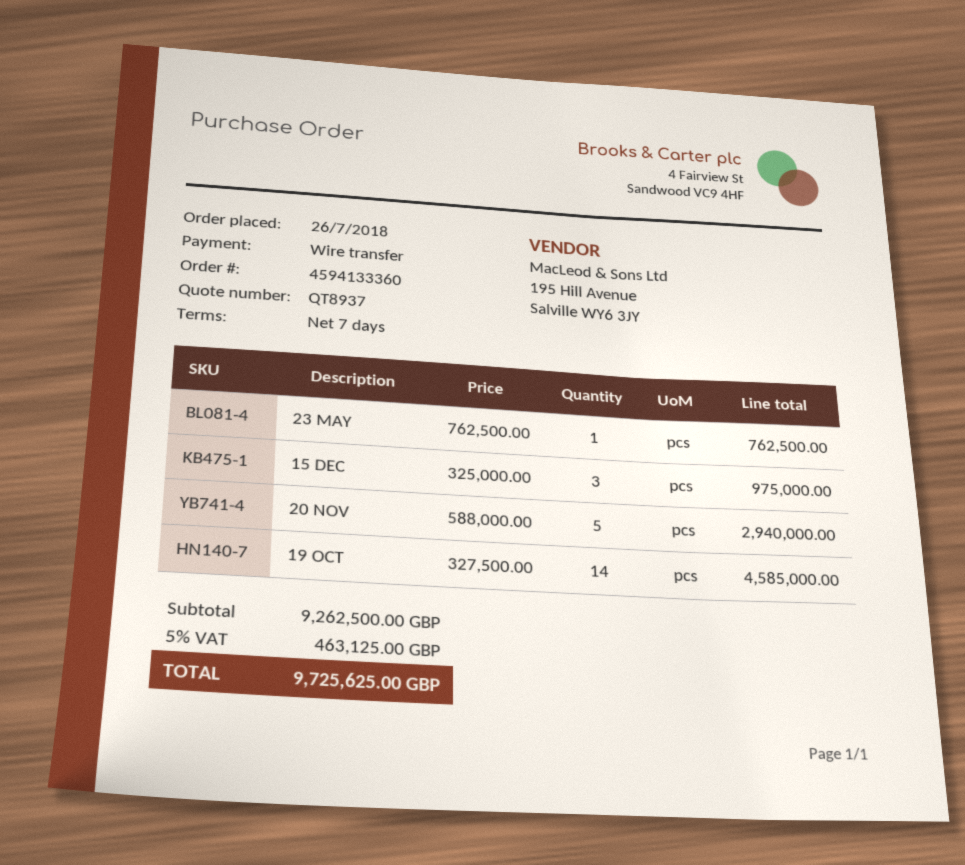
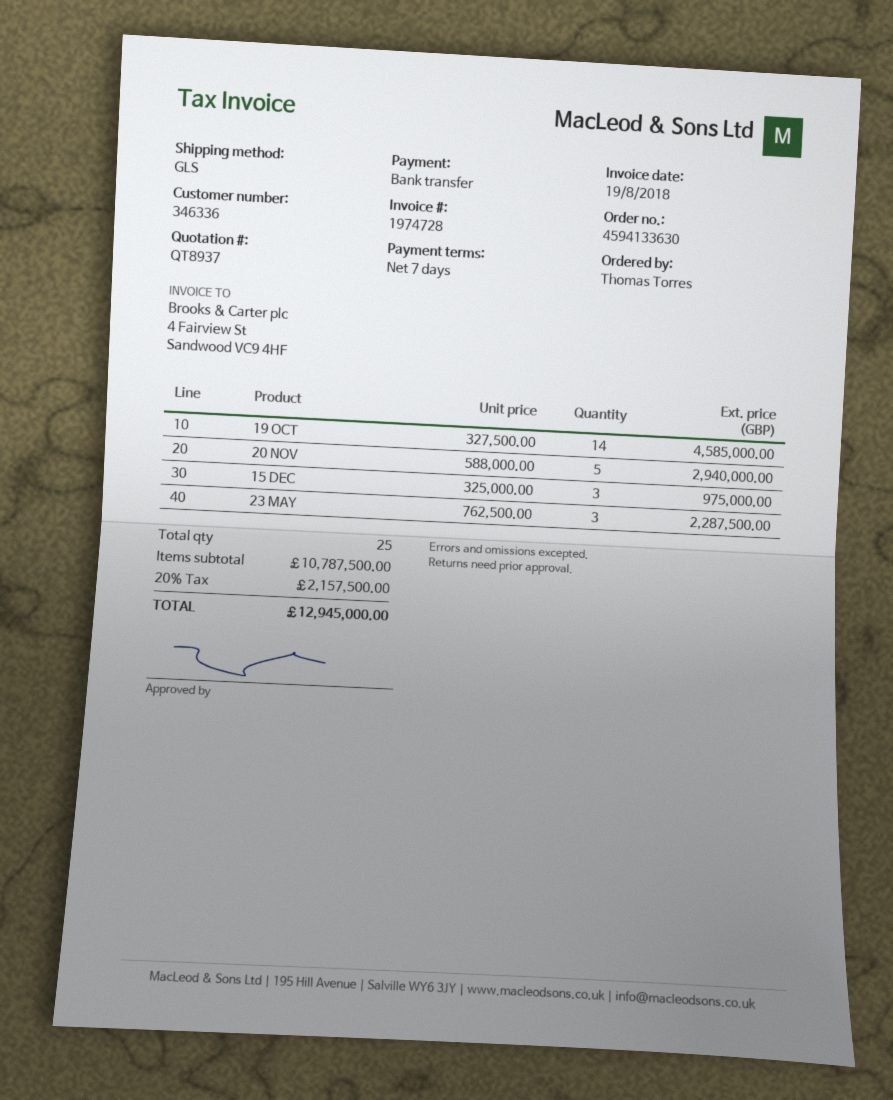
order number: 4594133360 -> 4594133630
23 MAY: 1 x 762500.00 = 762500.00 -> 3 x 762500.00 = 2287500.00
subtotal: 9262500.00 -> 10787500.00
tax: 5% = 463125.00 -> 20% = 2157500.00
total: 9725625.00 -> 12945000.00

